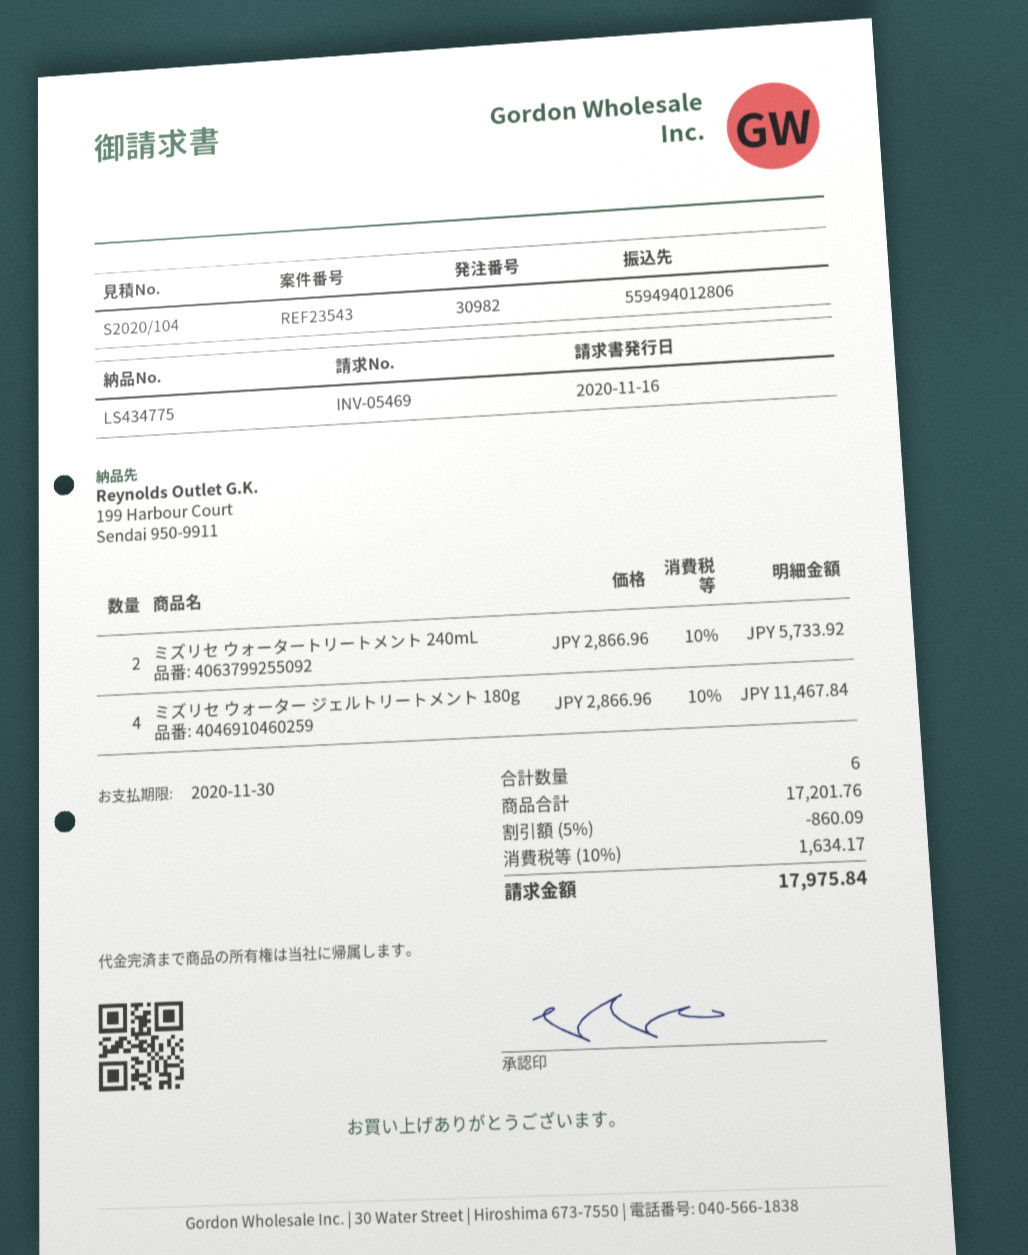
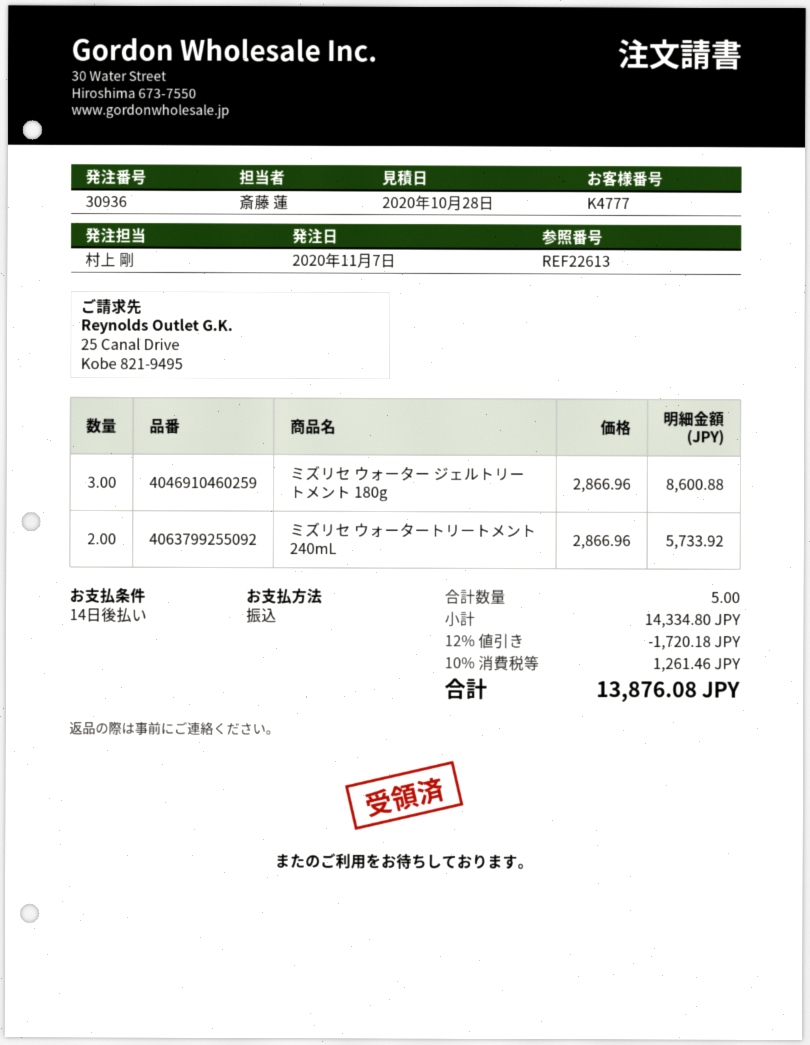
order number: 30982 -> 30936
reference: REF23543 -> REF22613
ミズリセ ウォーター ジェルトリートメント 180g: 4 x 2866.96 = 11467.84 -> 3 x 2866.96 = 8600.88
total quantity: 6 -> 5
subtotal: 17201.76 -> 14334.80
discount: 5% = 860.09 -> 12% = 1720.18
tax: 10% = 1634.17 -> 10% = 1261.46
total: 17975.84 -> 13876.08

